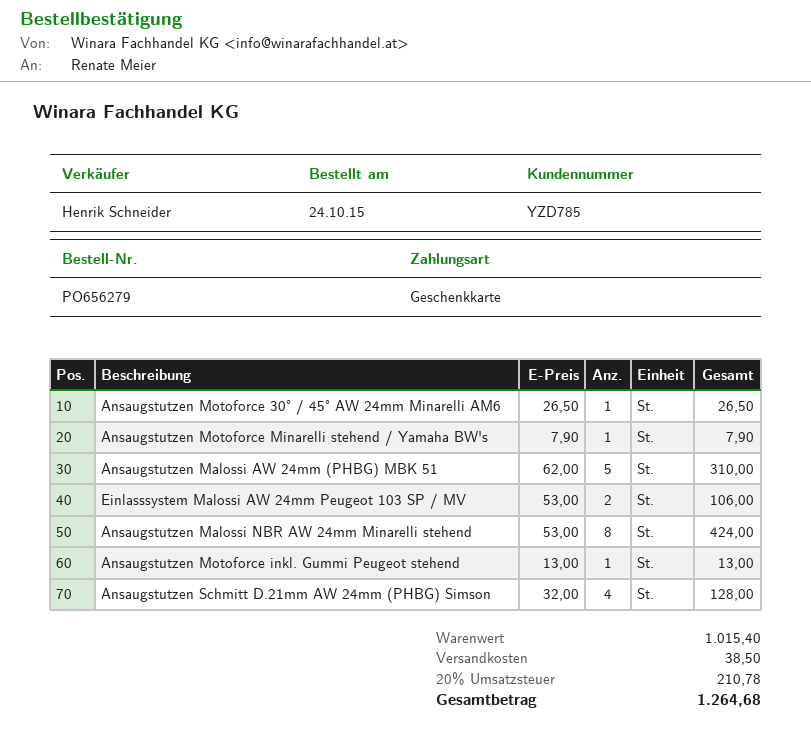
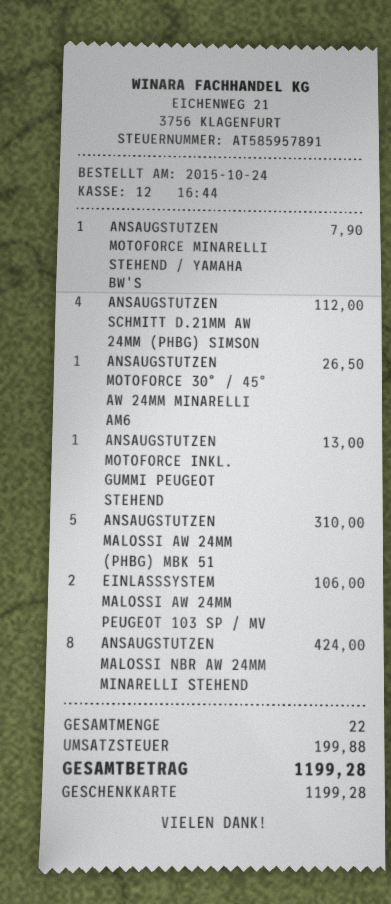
Ansaugstutzen Schmitt D.21mm AW 24mm (PHBG) Simson: 4 for 128.00 -> 4 for 112.00
shipping: 38.50 -> none
tax: 210.78 -> 199.88
total: 1264.68 -> 1199.28

